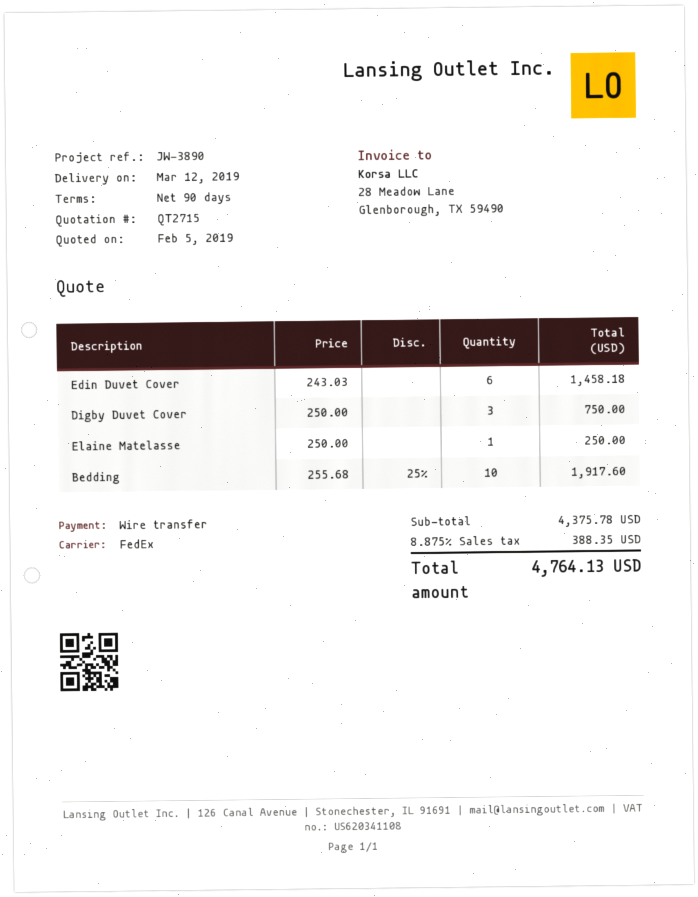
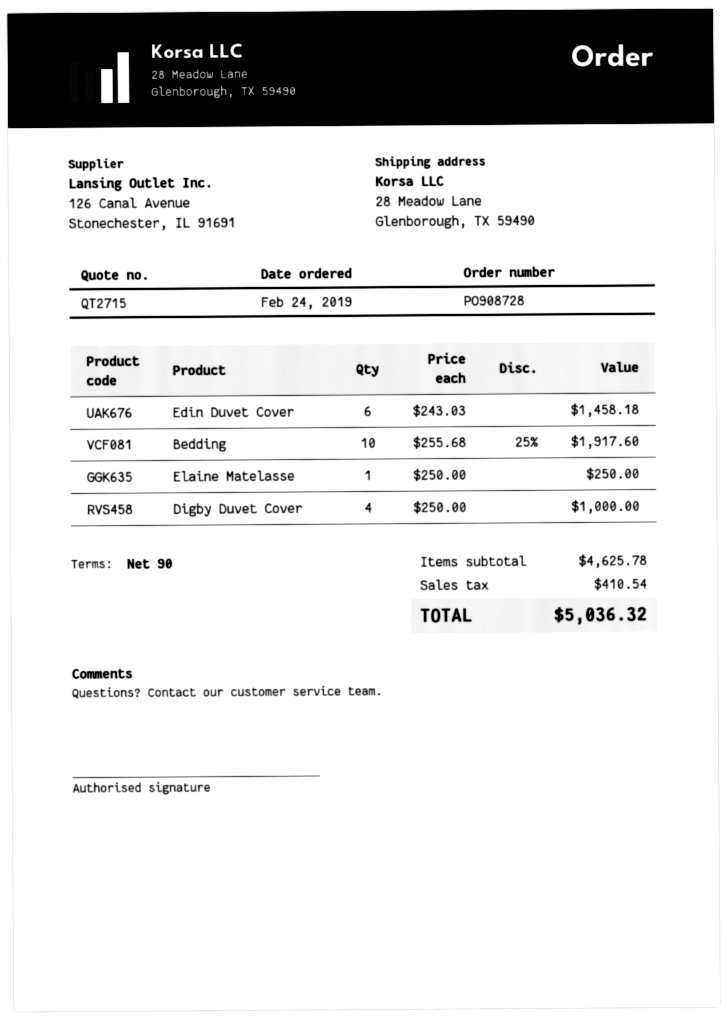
Digby Duvet Cover: 3 x 250.00 = 750.00 -> 4 x 250.00 = 1000.00
subtotal: 4375.78 -> 4625.78
tax: 388.35 -> 410.54
total: 4764.13 -> 5036.32

